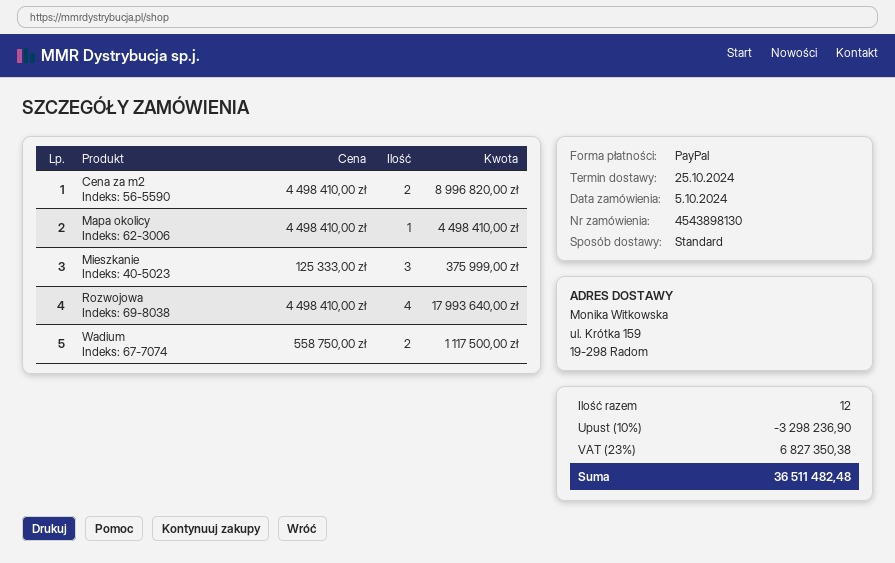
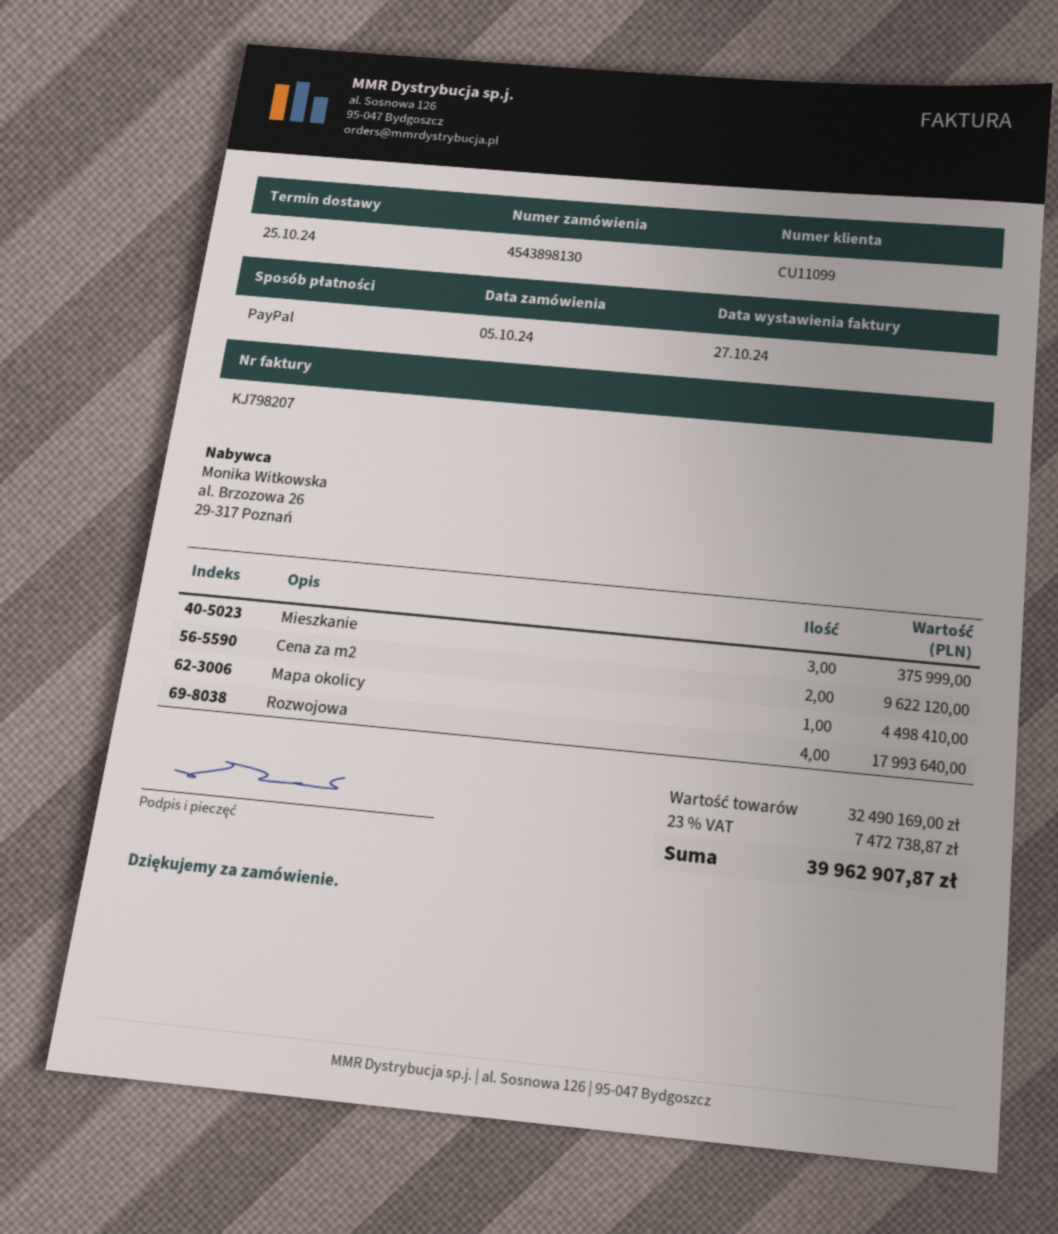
Cena za m2: 2 for 8996820.00 -> 2 for 9622120.00
Wadium: 2 for 1117500.00 -> none
discount: 10% = 3298236.90 -> none
tax: 23% = 6827350.38 -> 23% = 7472738.87
total: 36511482.48 -> 39962907.87

